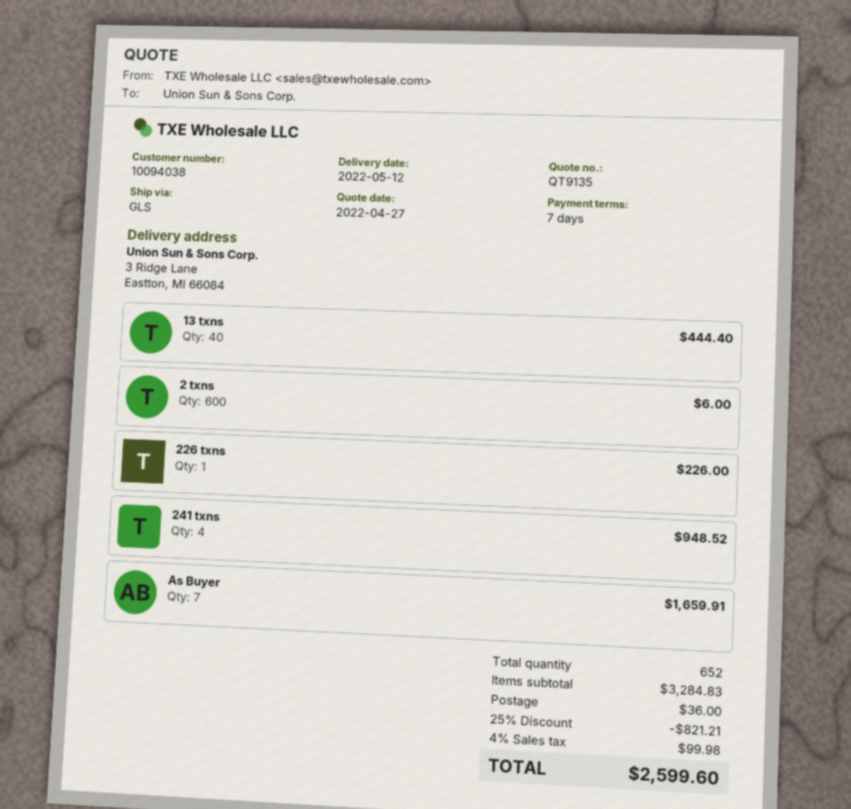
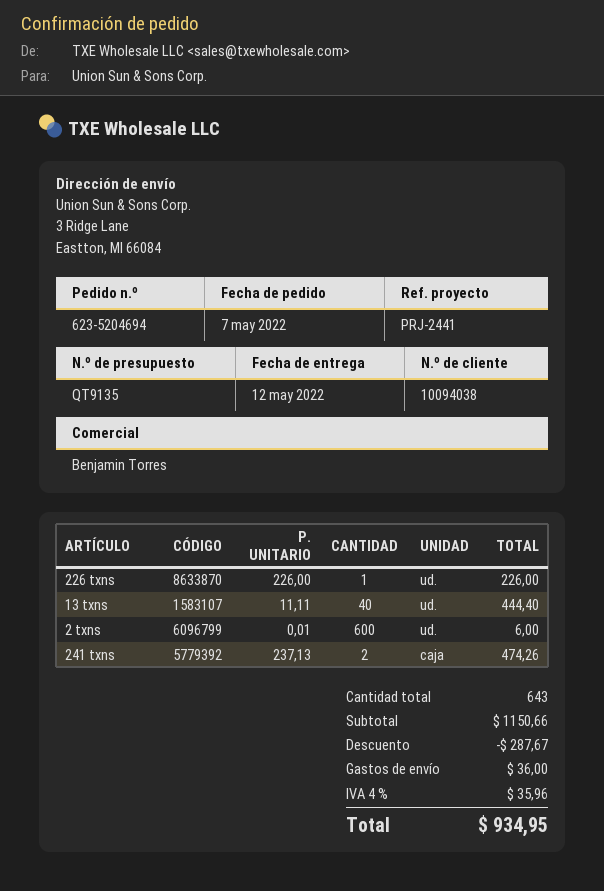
241 txns: 4 for 948.52 -> 2 for 474.26
As Buyer: 7 for 1659.91 -> none
total quantity: 652 -> 643
subtotal: 3284.83 -> 1150.66
discount: 821.21 -> 287.67
tax: 4% = 99.98 -> 4% = 35.96
total: 2599.60 -> 934.95

